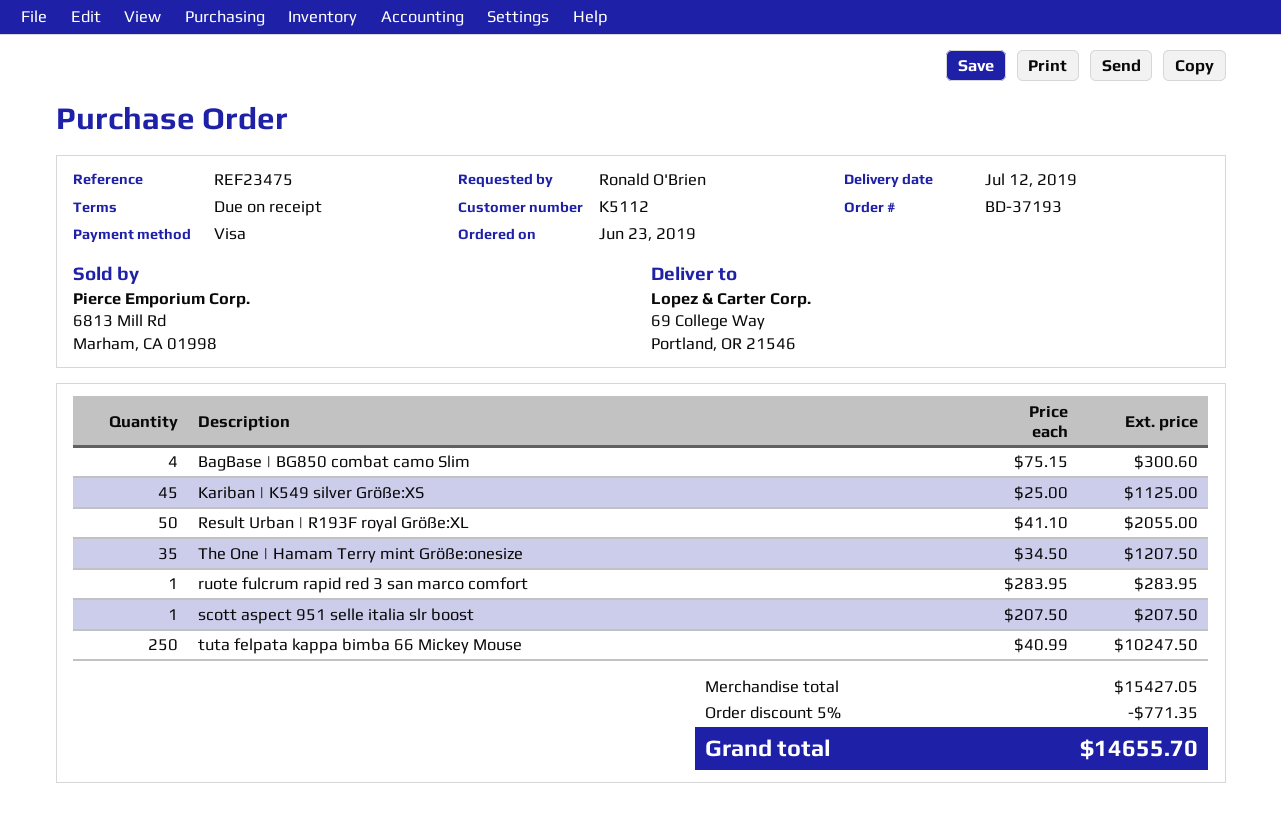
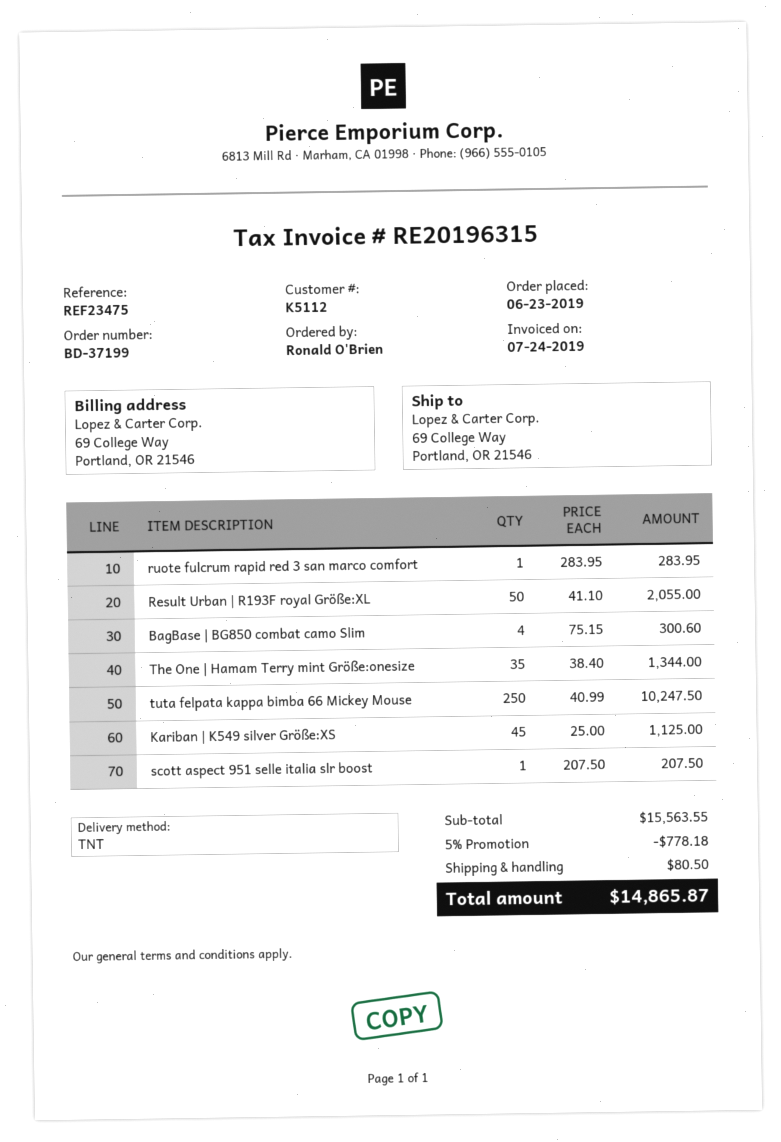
order number: BD-37193 -> BD-37199
The One | Hamam Terry mint Größe:onesize: 35 x 34.50 = 1207.50 -> 35 x 38.40 = 1344.00
subtotal: 15427.05 -> 15563.55
discount: 5% = 771.35 -> 5% = 778.18
shipping: none -> 80.50
total: 14655.70 -> 14865.87

